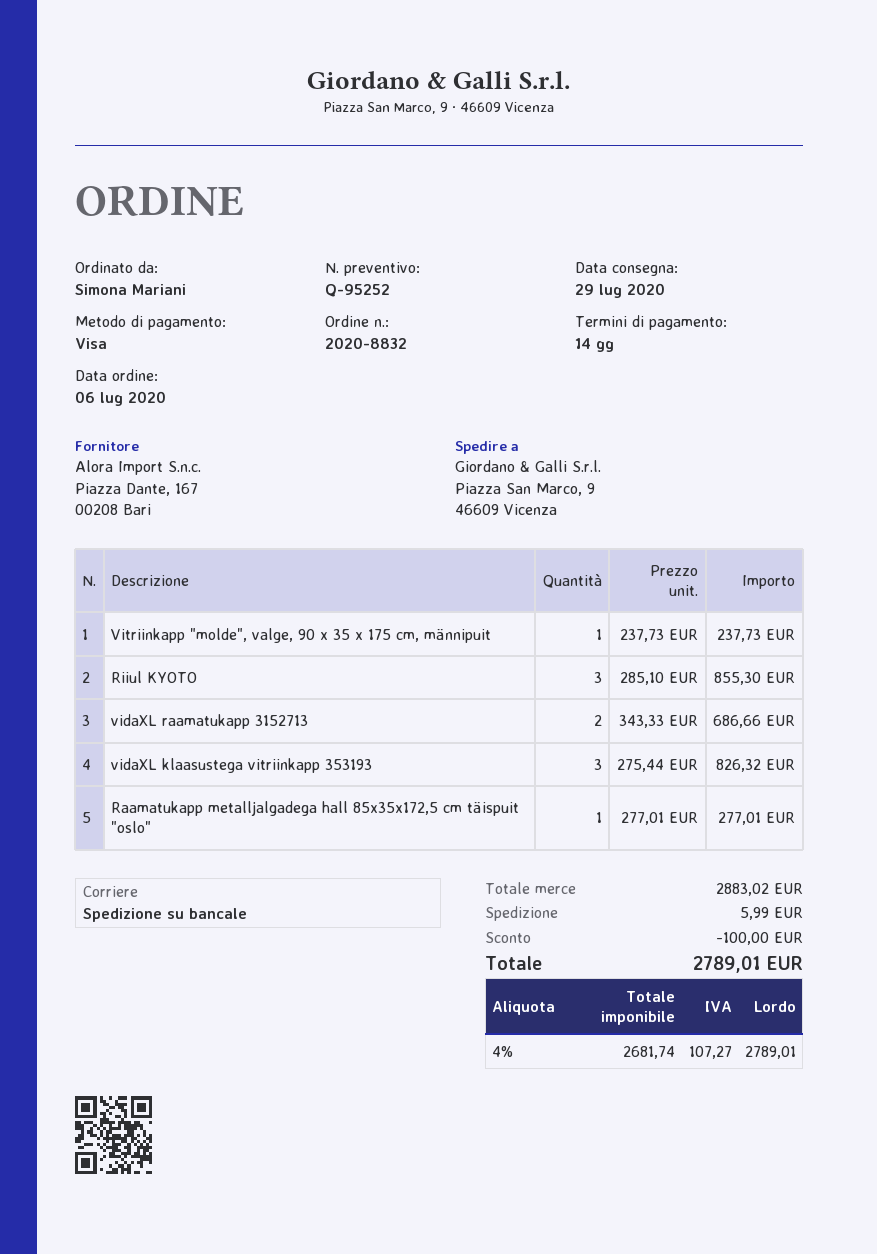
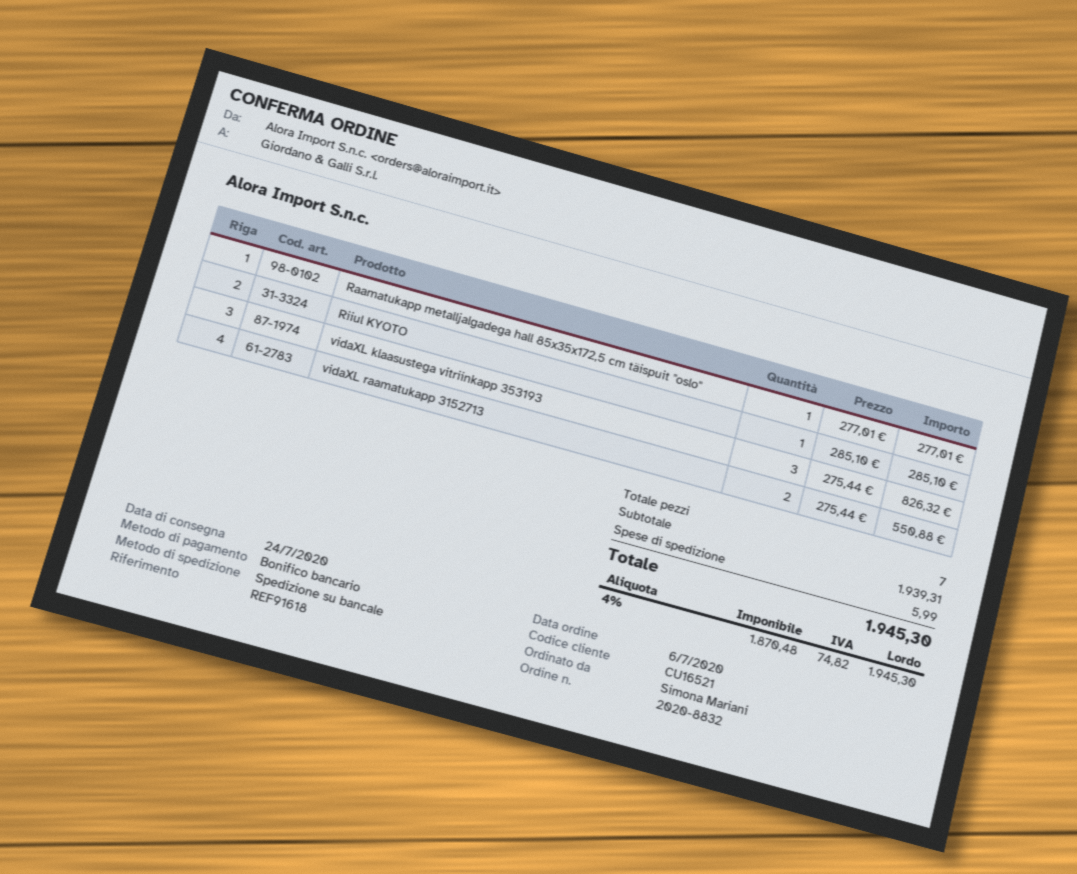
delivery date: 2020-07-29 -> 2020-07-24
payment method: Visa -> bank transfer
Vitriinkapp "molde", valge, 90 x 35 x 175 cm, männipuit: 1 x 237.73 = 237.73 -> none
Riiul KYOTO: 3 x 285.10 = 855.30 -> 1 x 285.10 = 285.10
vidaXL raamatukapp 3152713: 2 x 343.33 = 686.66 -> 2 x 275.44 = 550.88
subtotal: 2883.02 -> 1939.31
discount: 100.00 -> none
net: 2681.74 -> 1870.48
tax: 4% = 107.27 -> 4% = 74.82
total: 2789.01 -> 1945.30

